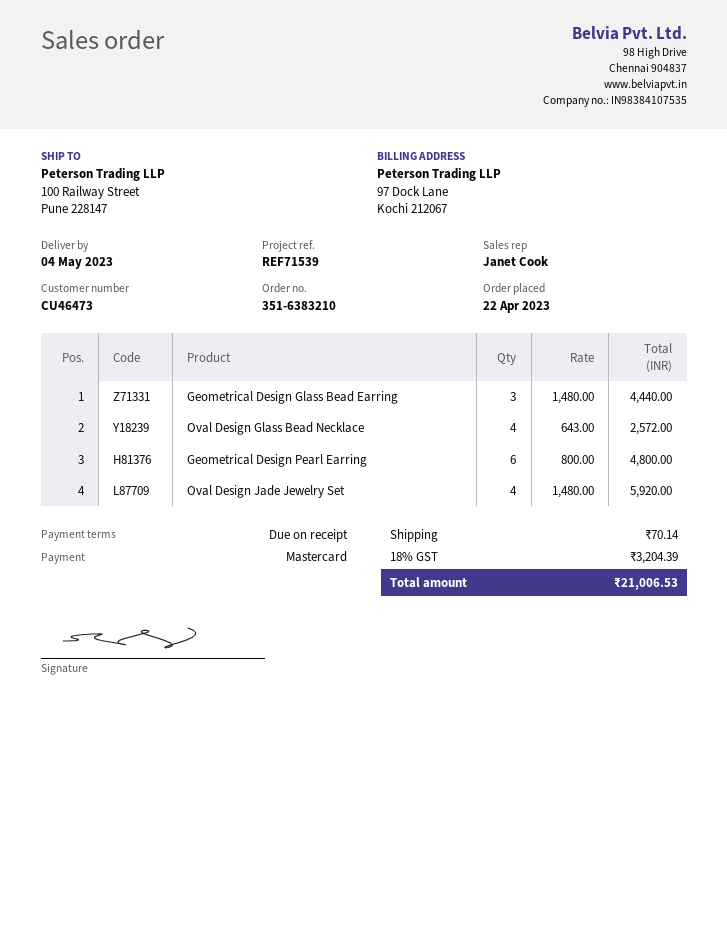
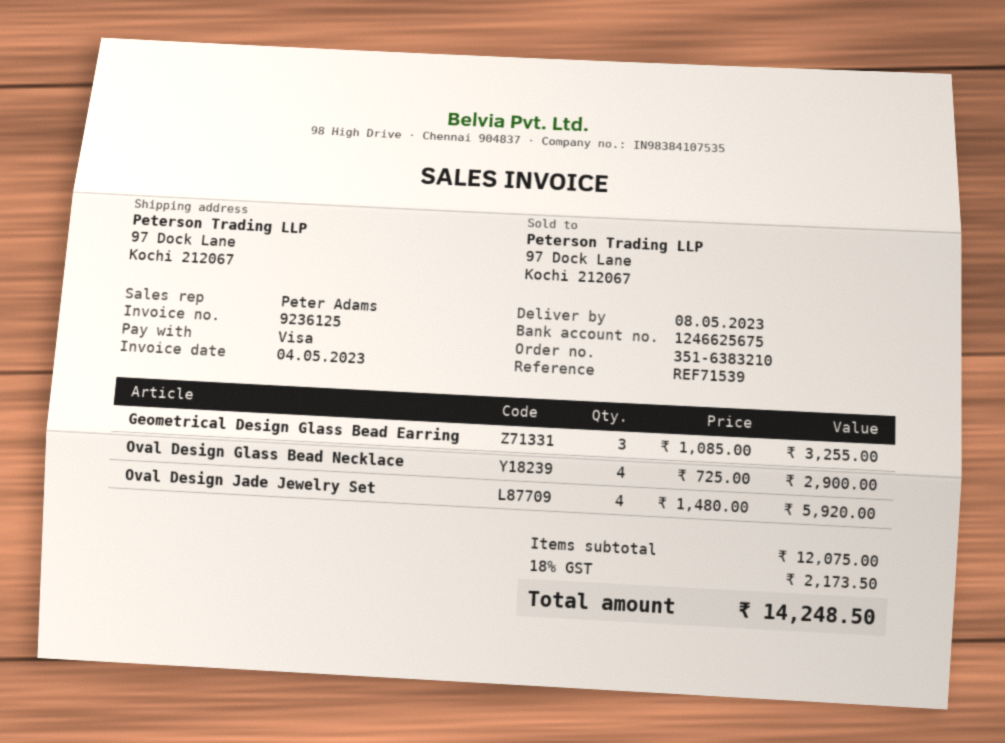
delivery date: 2023-05-04 -> 2023-05-08
sales rep: Janet Cook -> Peter Adams
payment method: Mastercard -> Visa
ship to: 100 Railway Street, Pune 228147 -> 97 Dock Lane, Kochi 212067
Geometrical Design Glass Bead Earring: 3 x 1480.00 = 4440.00 -> 3 x 1085.00 = 3255.00
Oval Design Glass Bead Necklace: 4 x 643.00 = 2572.00 -> 4 x 725.00 = 2900.00
Geometrical Design Pearl Earring: 6 x 800.00 = 4800.00 -> none
shipping: 70.14 -> none
tax: 18% = 3204.39 -> 18% = 2173.50
total: 21006.53 -> 14248.50

